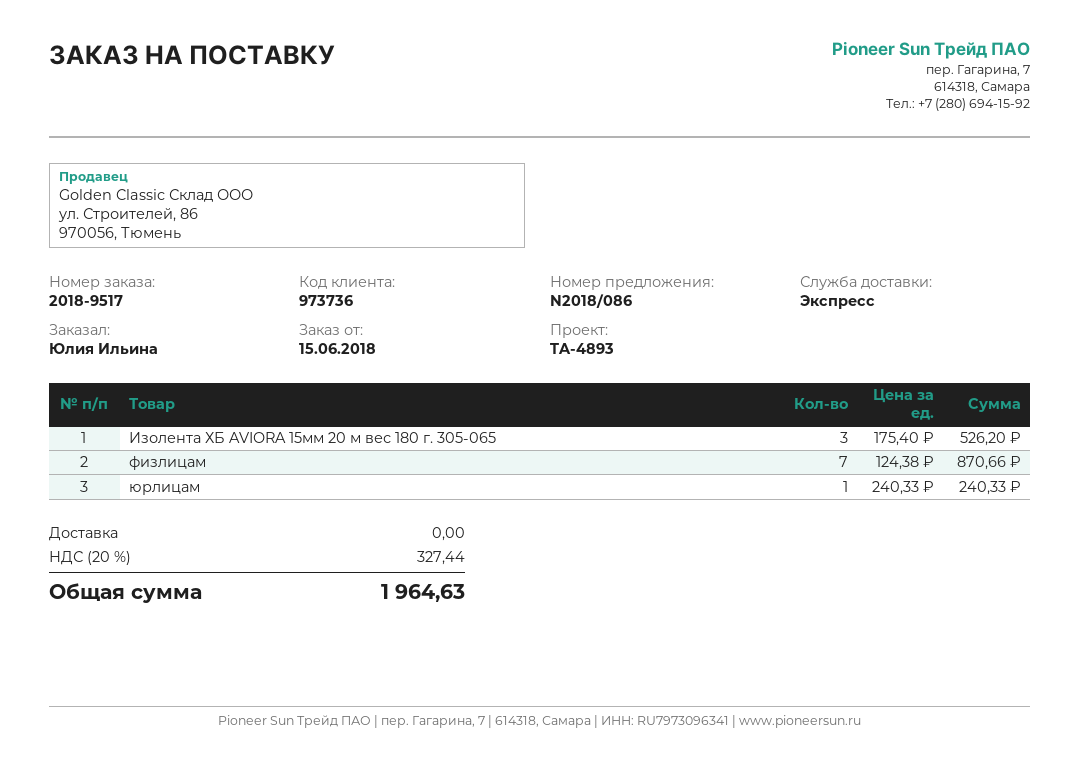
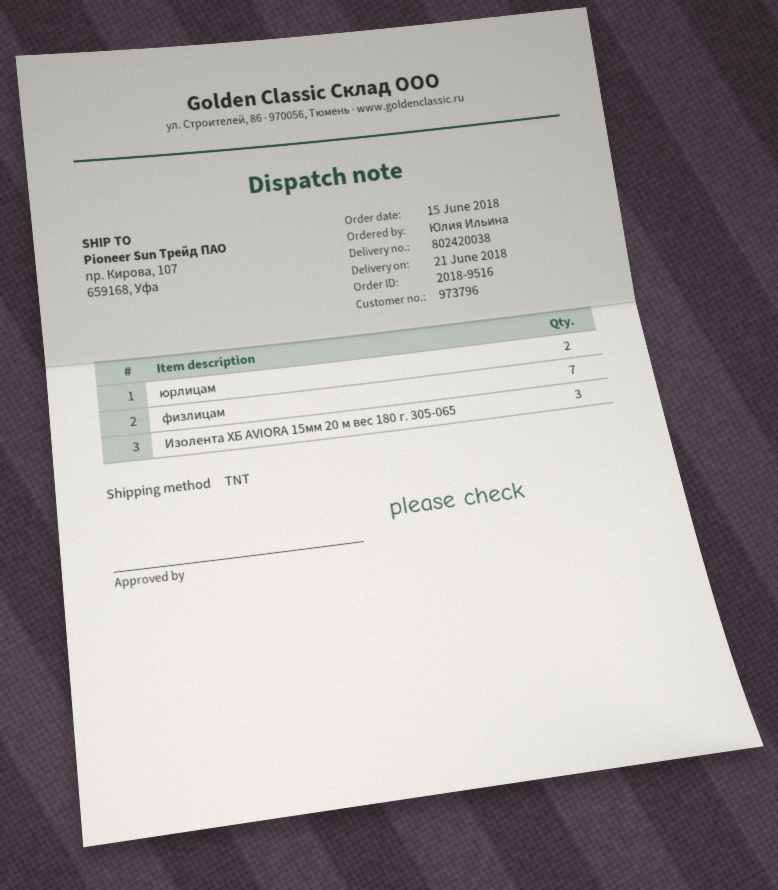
order number: 2018-9517 -> 2018-9516
customer number: 973736 -> 973796
shipping method: express -> TNT
юрлицам: 1 -> 2

